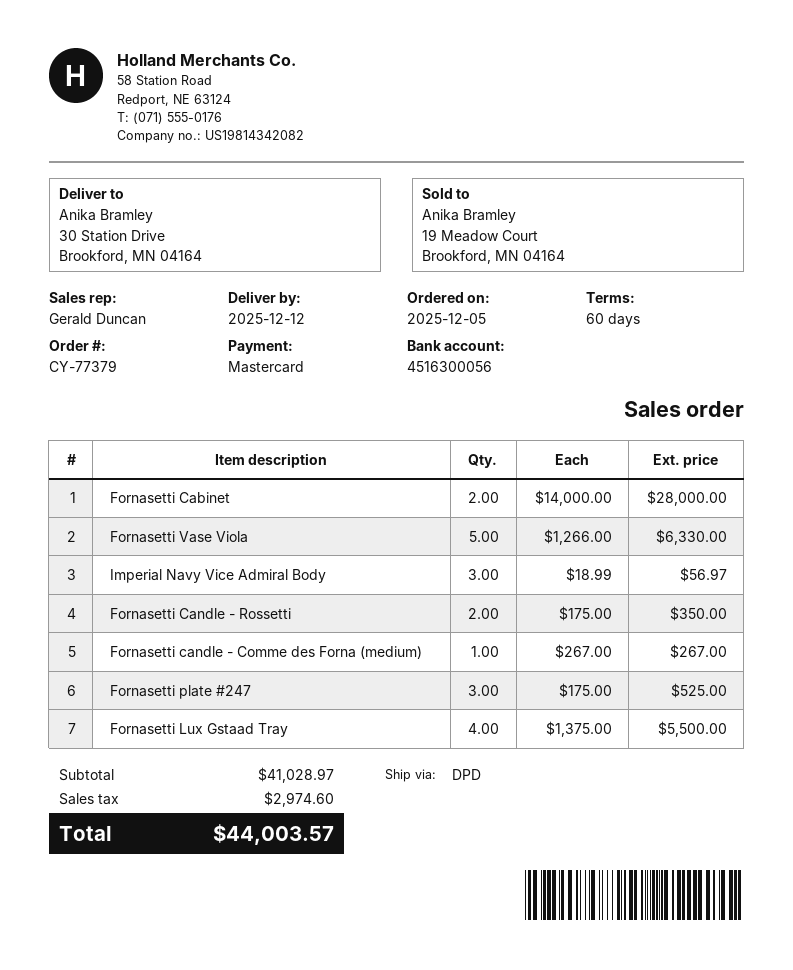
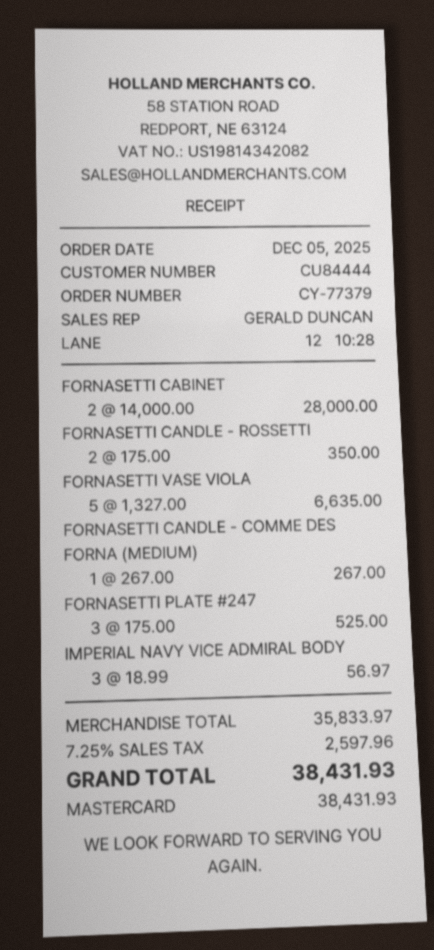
Fornasetti Vase Viola: 5 x 1266.00 = 6330.00 -> 5 x 1327.00 = 6635.00
Fornasetti Lux Gstaad Tray: 4 x 1375.00 = 5500.00 -> none
subtotal: 41028.97 -> 35833.97
tax: 2974.60 -> 2597.96
total: 44003.57 -> 38431.93

